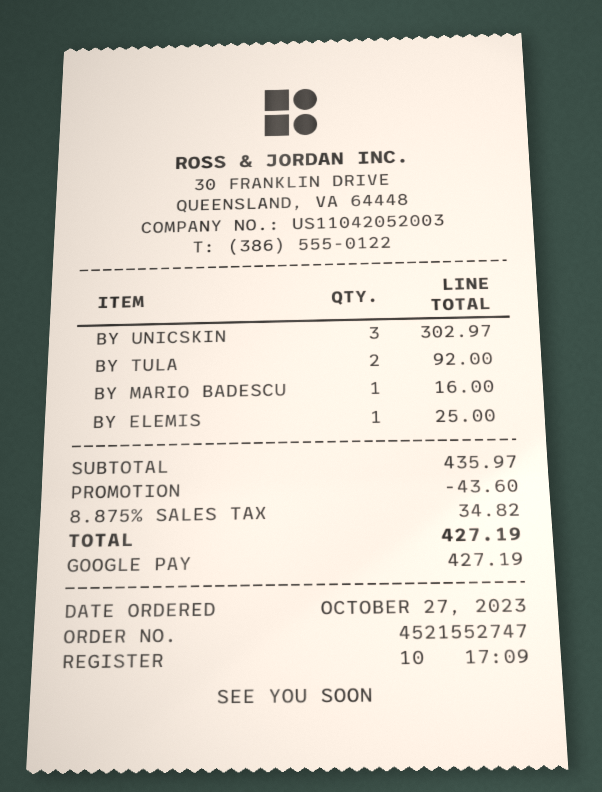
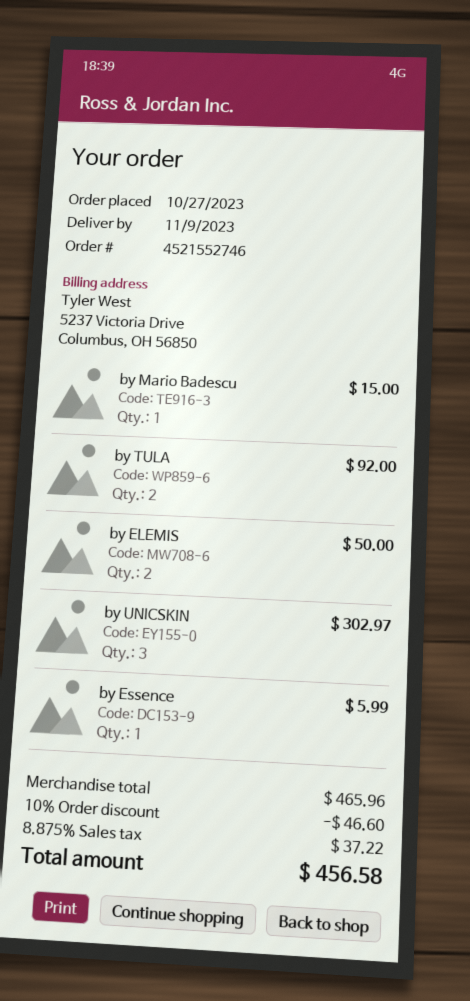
order number: 4521552747 -> 4521552746
BY MARIO BADESCU: 1 for 16.00 -> 1 for 15.00
BY ELEMIS: 1 for 25.00 -> 2 for 50.00
by Essence: none -> 1 for 5.99
subtotal: 435.97 -> 465.96
discount: 43.60 -> 46.60
tax: 8.875% = 34.82 -> 8.875% = 37.22
total: 427.19 -> 456.58

